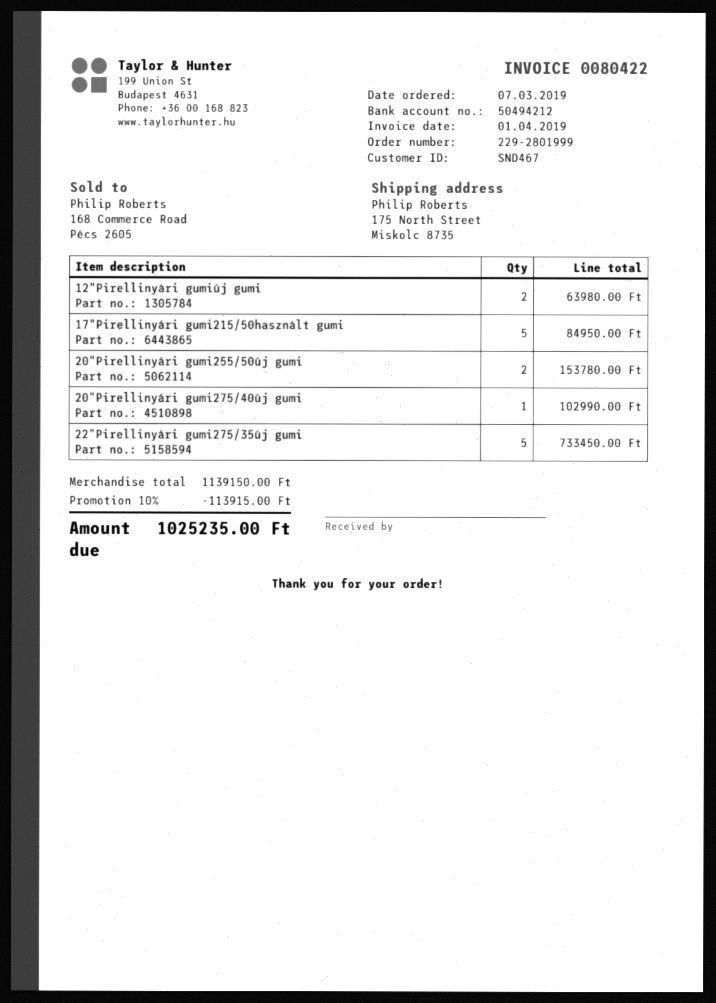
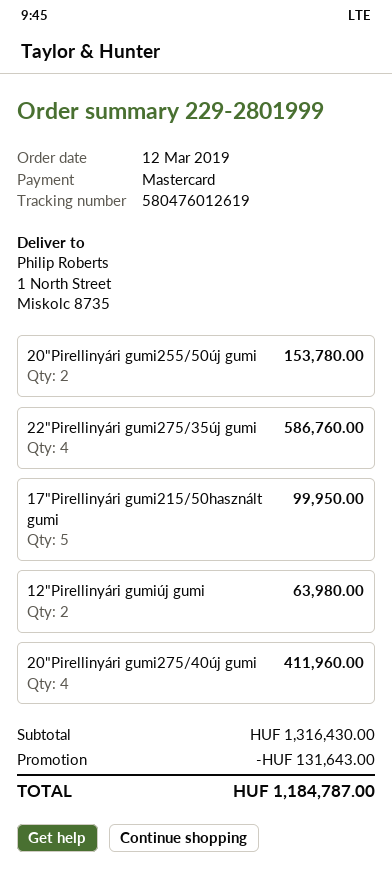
order date: 2019-03-07 -> 2019-03-12
ship to: 175 North Street, Miskolc 8735 -> 1 North Street, Miskolc 8735
17"Pirellinyári gumi215/50használt gumi: 5 for 84950.00 -> 5 for 99950.00
20"Pirellinyári gumi275/40új gumi: 1 for 102990.00 -> 4 for 411960.00
22"Pirellinyári gumi275/35új gumi: 5 for 733450.00 -> 4 for 586760.00
subtotal: 1139150.00 -> 1316430.00
discount: 113915.00 -> 131643.00
total: 1025235.00 -> 1184787.00

